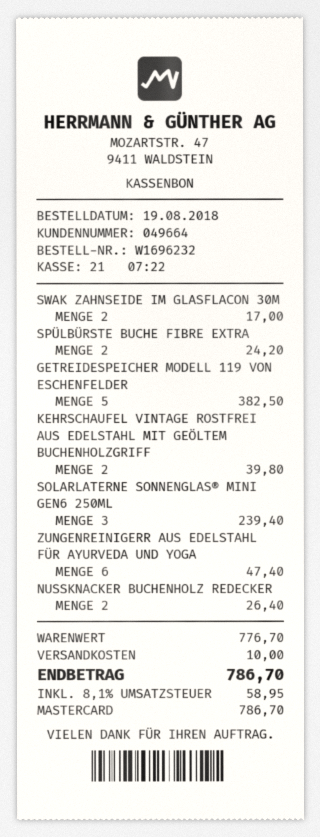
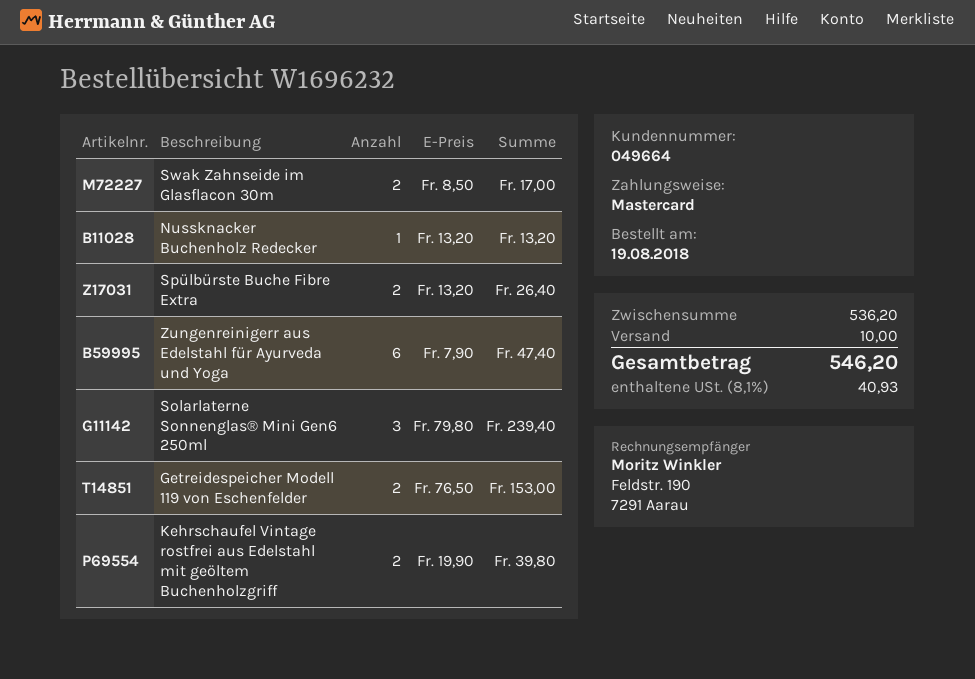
SPÜLBÜRSTE BUCHE FIBRE EXTRA: 2 for 24.20 -> 2 for 26.40
GETREIDESPEICHER MODELL 119 VON ESCHENFELDER: 5 for 382.50 -> 2 for 153.00
NUSSKNACKER BUCHENHOLZ REDECKER: 2 for 26.40 -> 1 for 13.20
subtotal: 776.70 -> 536.20
tax: 8.1% = 58.95 -> 8.1% = 40.93
total: 786.70 -> 546.20

